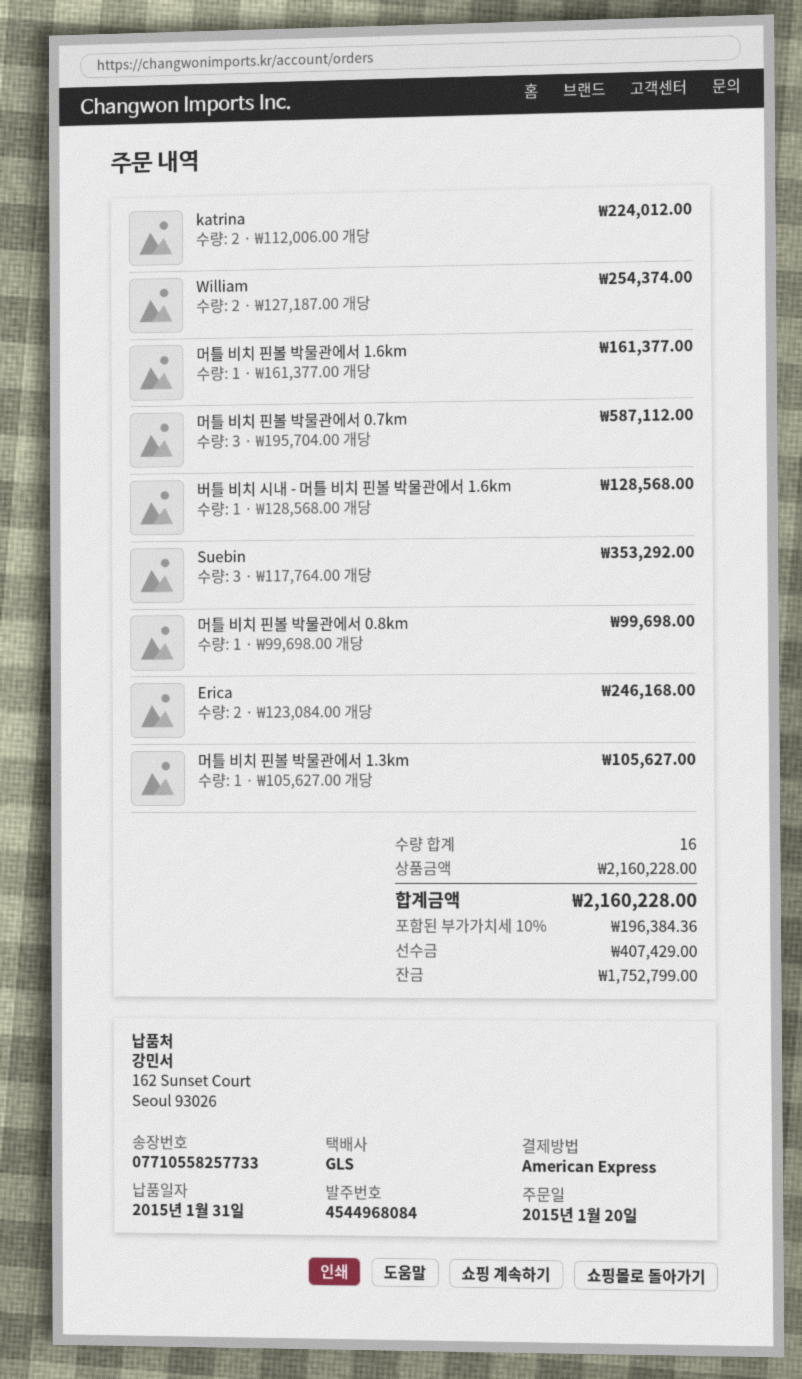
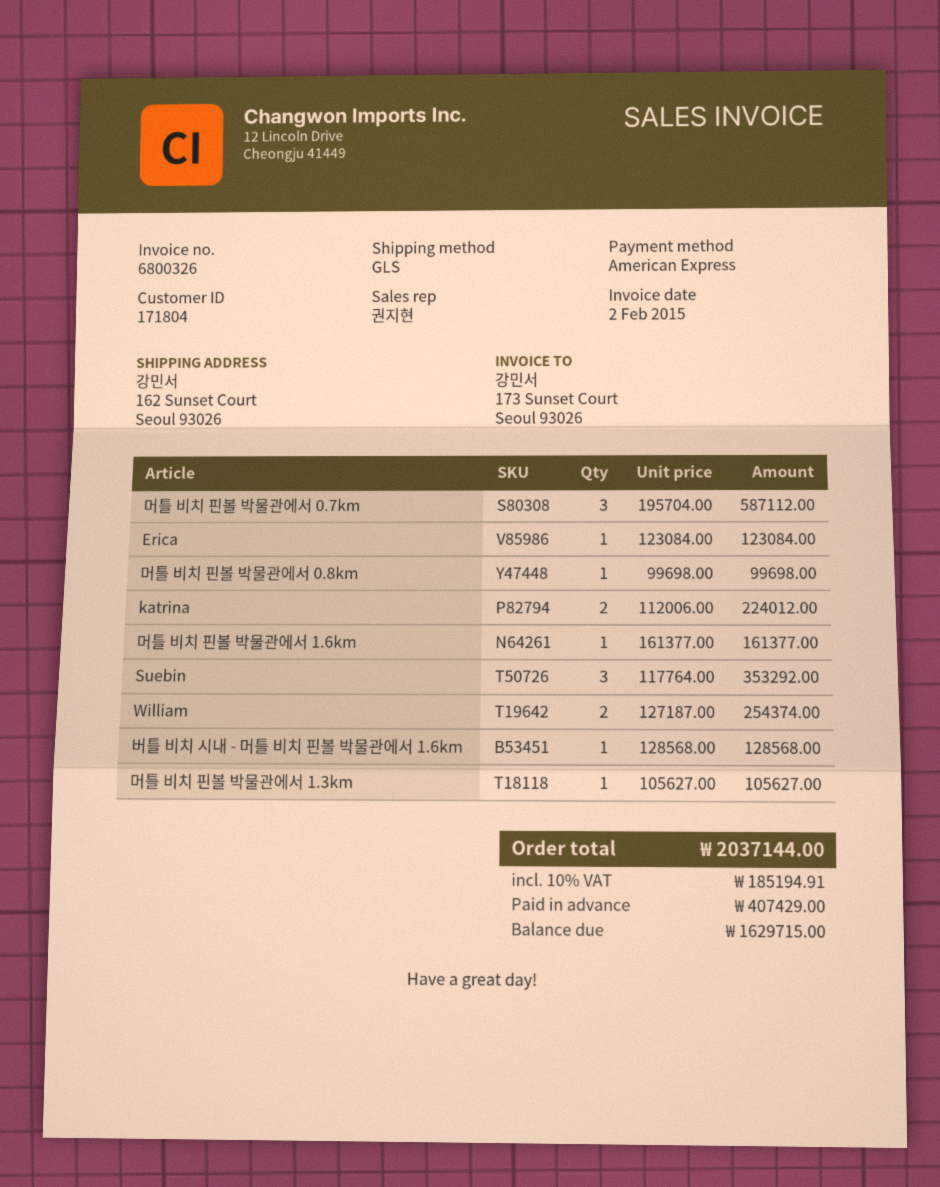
Erica: 2 x 123084.00 = 246168.00 -> 1 x 123084.00 = 123084.00
tax: 10% = 196384.36 -> 10% = 185194.91
total: 2160228.00 -> 2037144.00
balance: 1752799.00 -> 1629715.00

